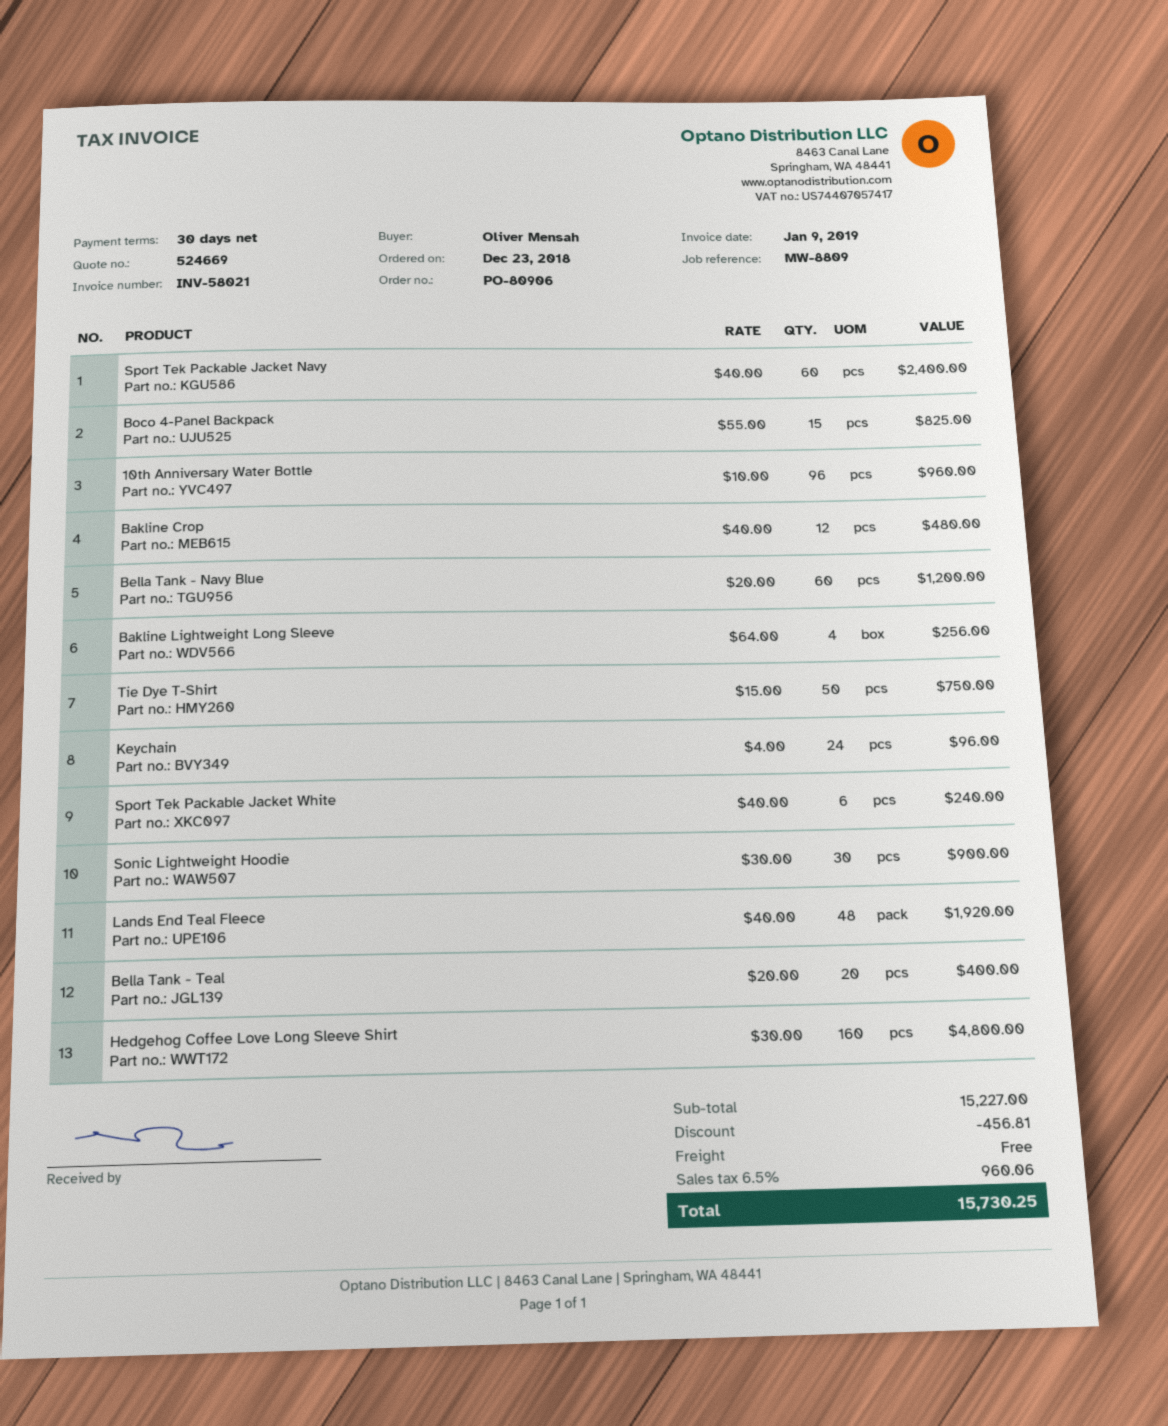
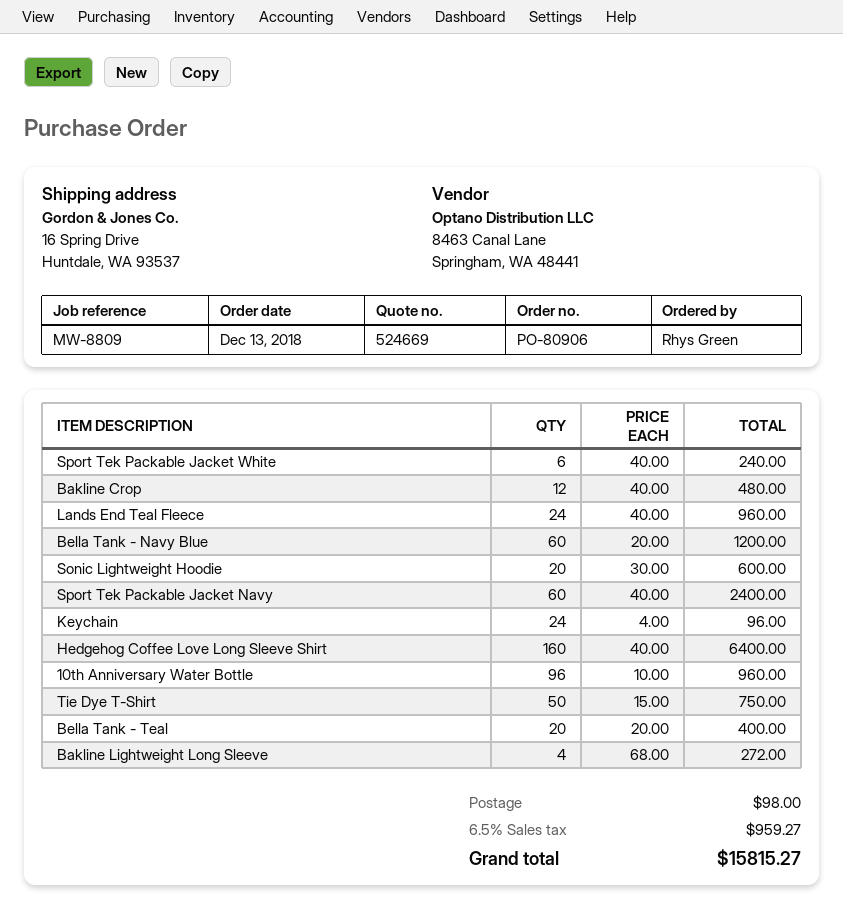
order date: 2018-12-23 -> 2018-12-13
ordered by: Oliver Mensah -> Rhys Green
Boco 4-Panel Backpack: 15 x 55.00 = 825.00 -> none
Bakline Lightweight Long Sleeve: 4 x 64.00 = 256.00 -> 4 x 68.00 = 272.00
Sonic Lightweight Hoodie: 30 x 30.00 = 900.00 -> 20 x 30.00 = 600.00
Lands End Teal Fleece: 48 x 40.00 = 1920.00 -> 24 x 40.00 = 960.00
Hedgehog Coffee Love Long Sleeve Shirt: 160 x 30.00 = 4800.00 -> 160 x 40.00 = 6400.00
discount: 456.81 -> none
shipping: 0.00 -> 98.00
tax: 6.5% = 960.06 -> 6.5% = 959.27
total: 15730.25 -> 15815.27

